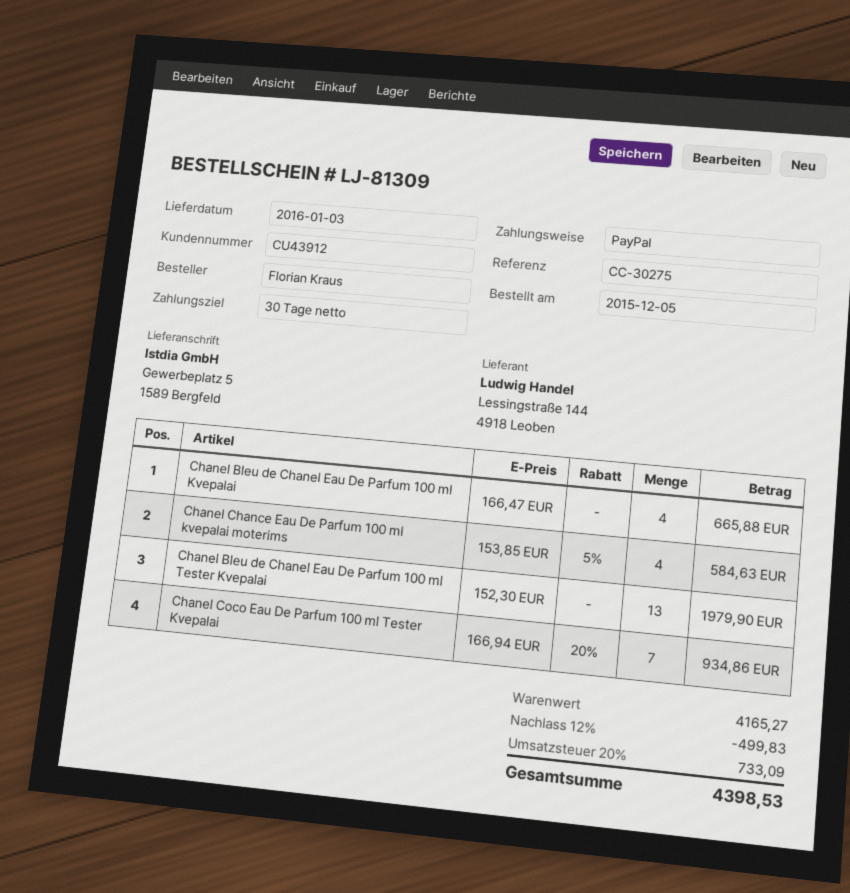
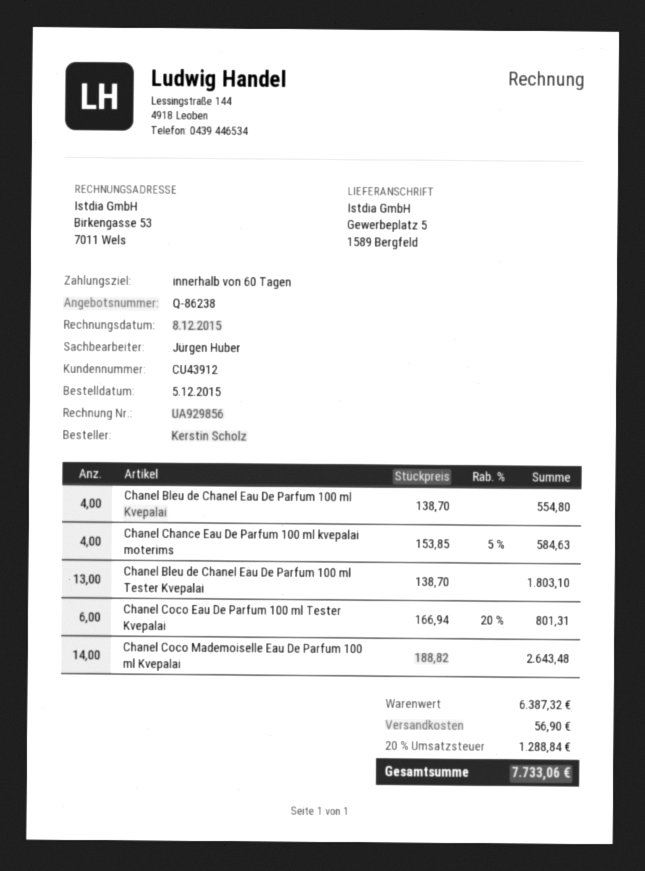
payment terms: 30 days -> 60 days
ordered by: Florian Kraus -> Kerstin Scholz
Chanel Bleu de Chanel Eau De Parfum 100 ml Kvepalai: 4 x 166.47 = 665.88 -> 4 x 138.70 = 554.80
Chanel Bleu de Chanel Eau De Parfum 100 ml Tester Kvepalai: 13 x 152.30 = 1979.90 -> 13 x 138.70 = 1803.10
Chanel Coco Eau De Parfum 100 ml Tester Kvepalai: 7 x 166.94 - 20% = 934.86 -> 6 x 166.94 - 20% = 801.31
Chanel Coco Mademoiselle Eau De Parfum 100 ml Kvepalai: none -> 14 x 188.82 = 2643.48
subtotal: 4165.27 -> 6387.32
discount: 12% = 499.83 -> none
shipping: none -> 56.90
tax: 20% = 733.09 -> 20% = 1288.84
total: 4398.53 -> 7733.06

